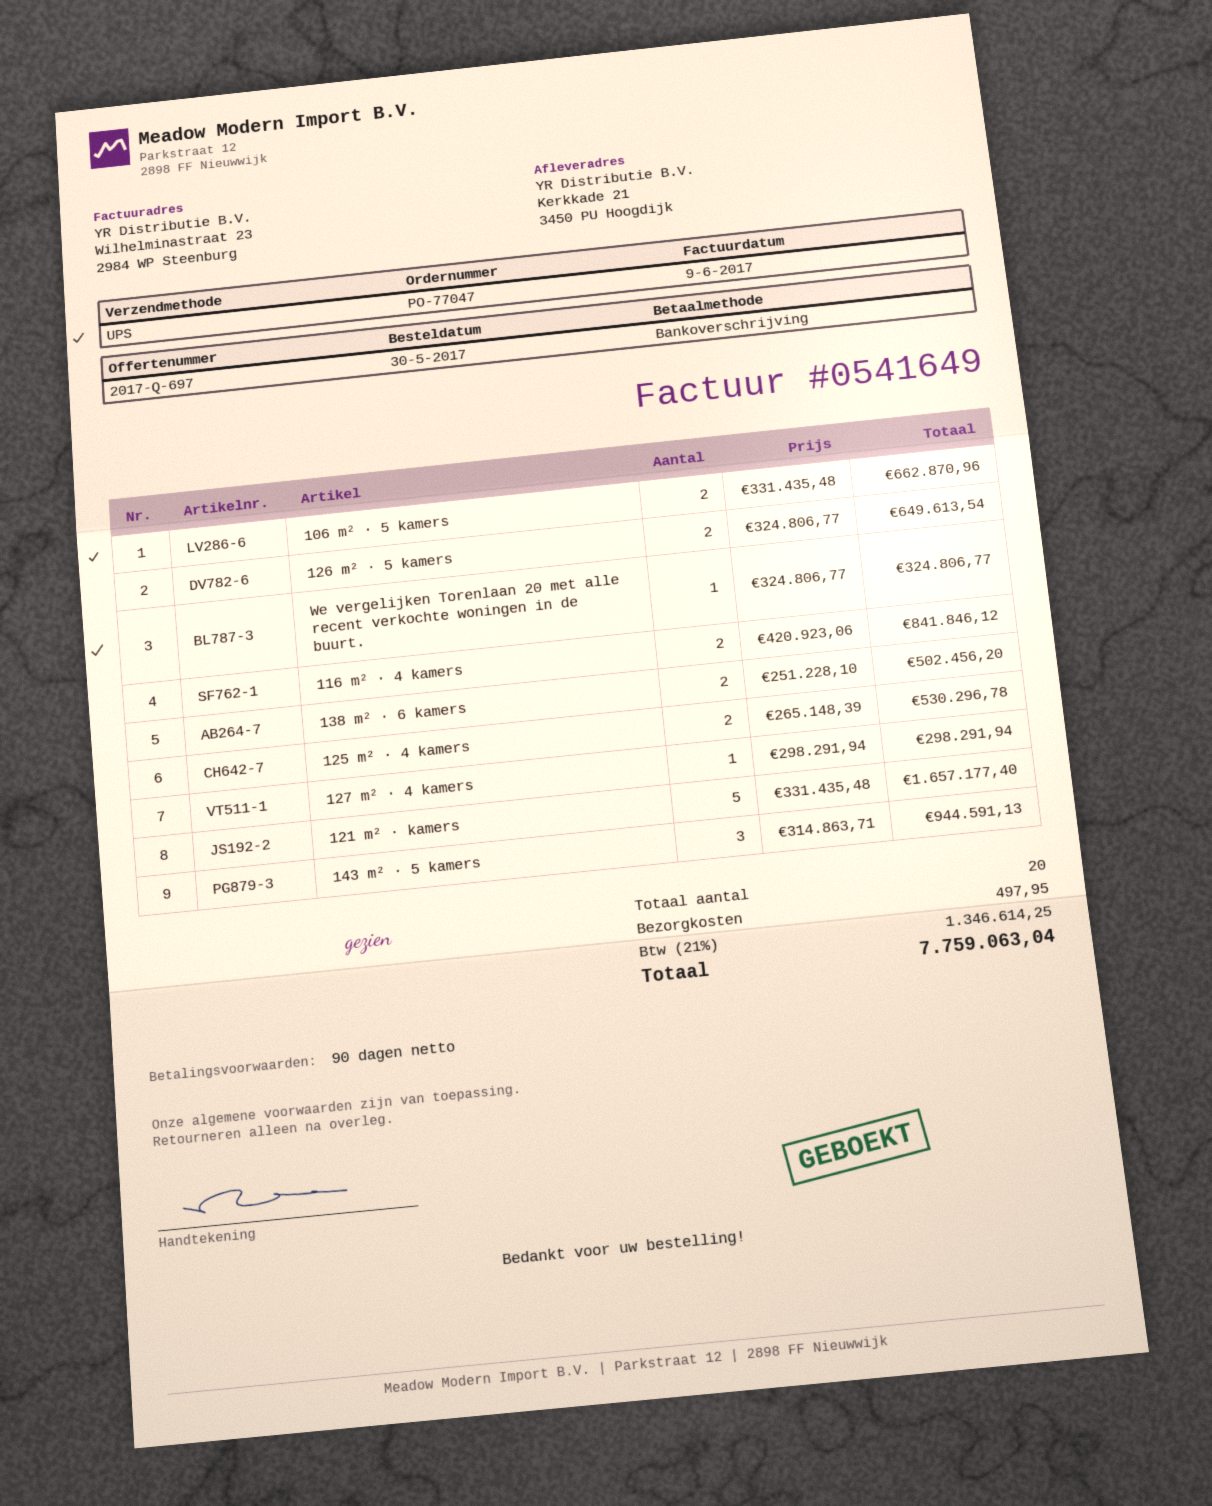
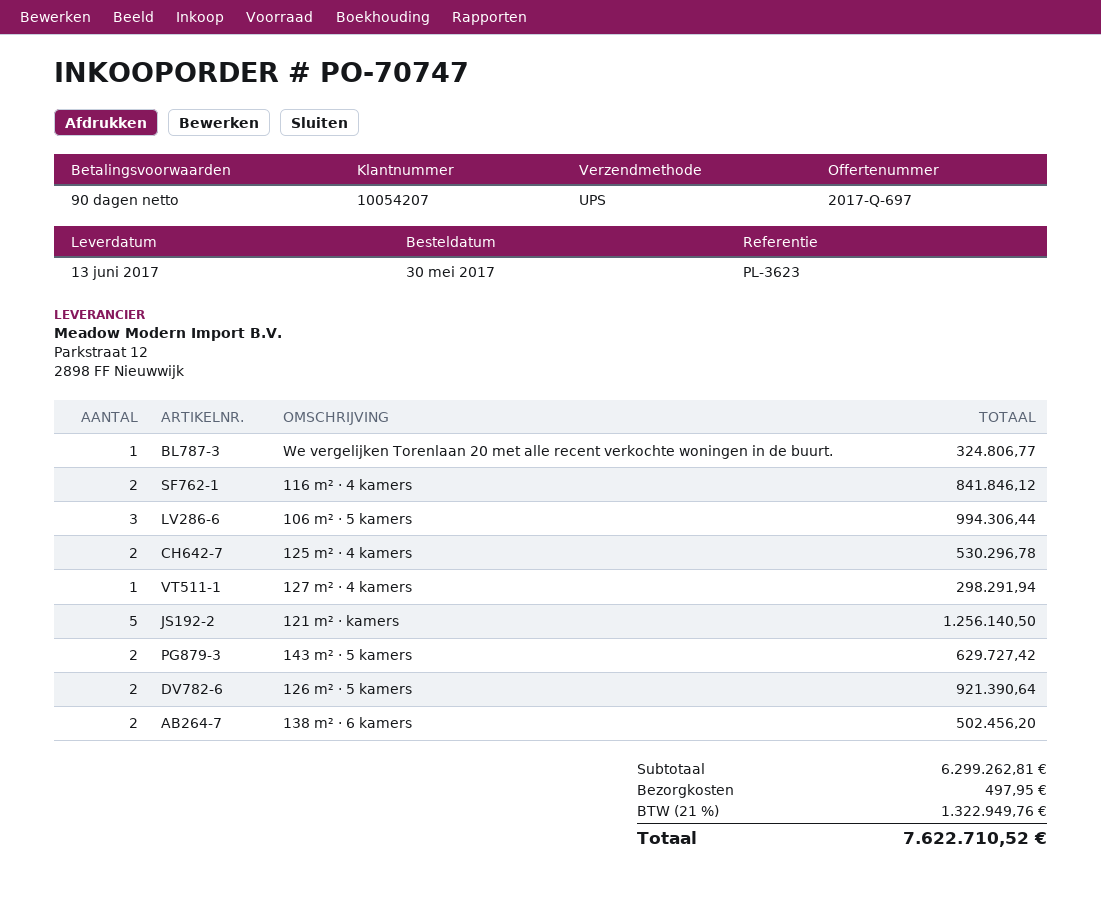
order number: PO-77047 -> PO-70747
106 m² · 5 kamers: 2 for 662870.96 -> 3 for 994306.44
126 m² · 5 kamers: 2 for 649613.54 -> 2 for 921390.64
121 m² · kamers: 5 for 1657177.40 -> 5 for 1256140.50
143 m² · 5 kamers: 3 for 944591.13 -> 2 for 629727.42
tax: 21% = 1346614.25 -> 21% = 1322949.76
total: 7759063.04 -> 7622710.52

